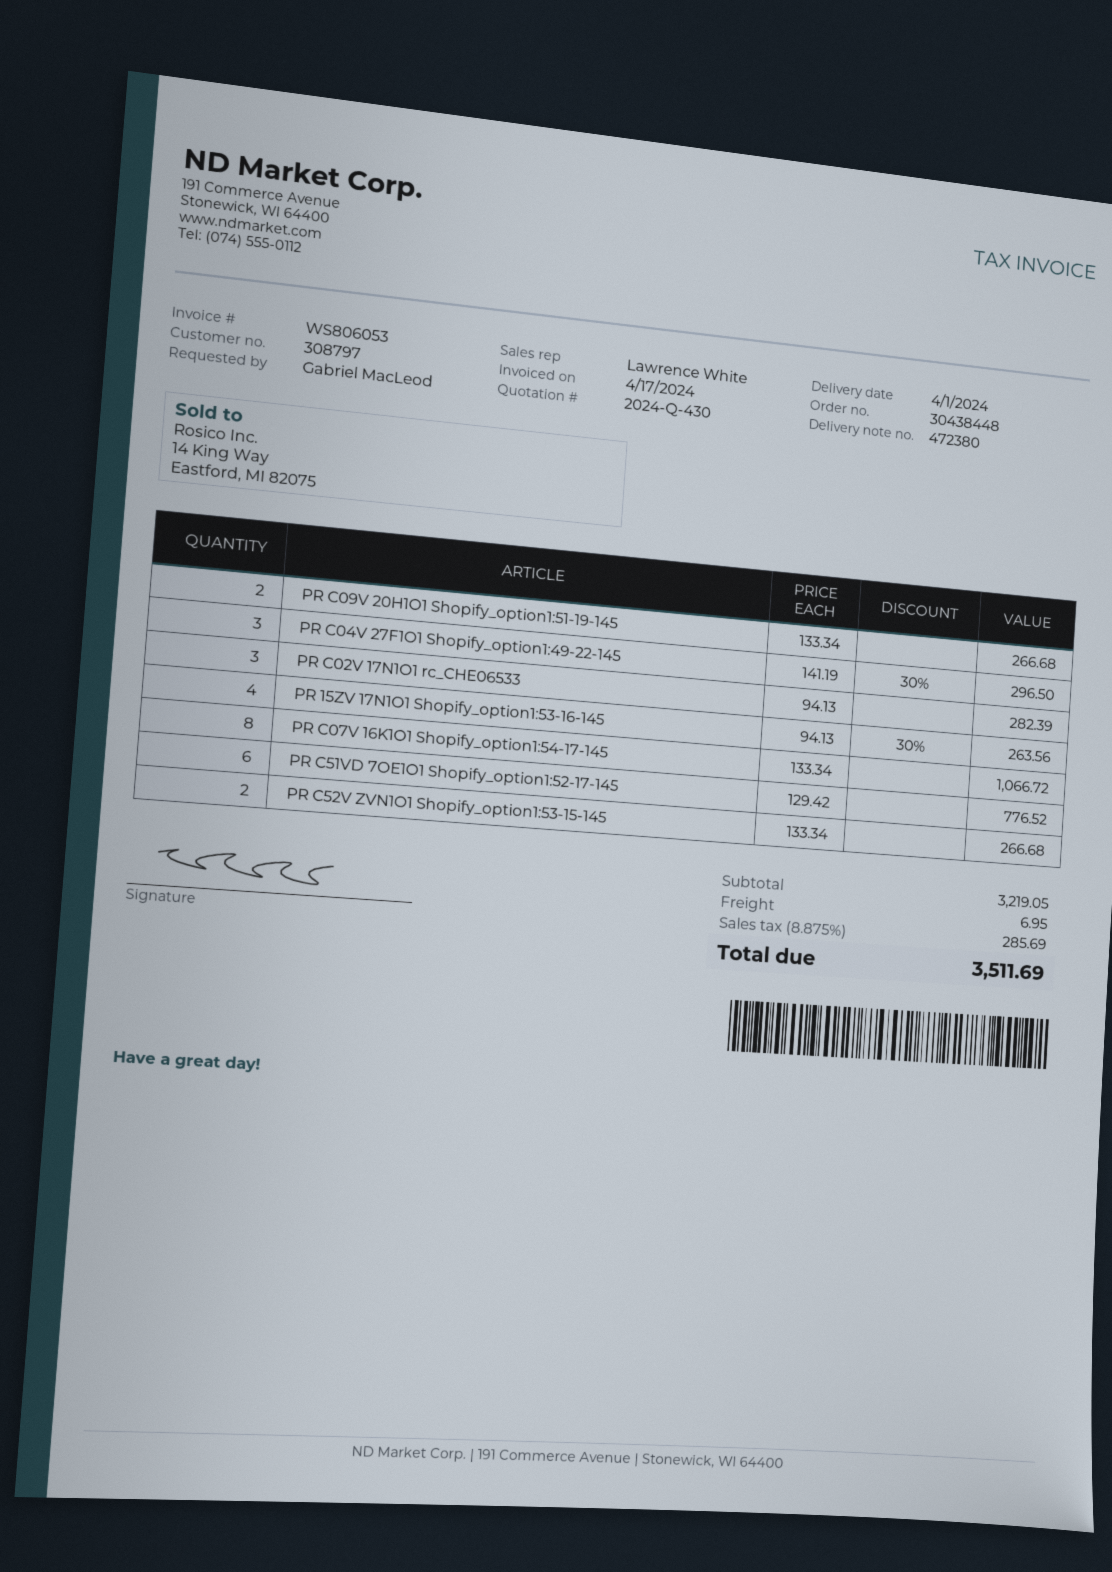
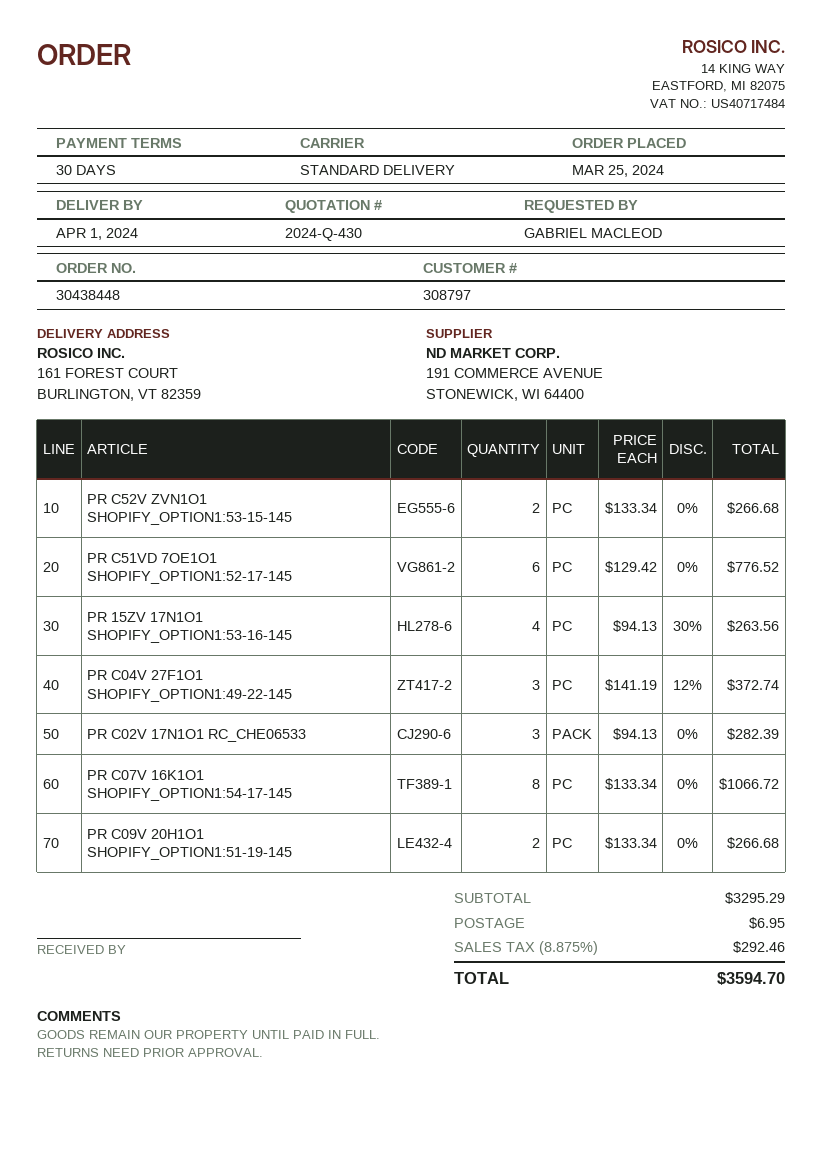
PR C04V 27F1O1 Shopify_option1:49-22-145: 3 x 141.19 - 30% = 296.50 -> 3 x 141.19 - 12% = 372.74
subtotal: 3219.05 -> 3295.29
tax: 8.875% = 285.69 -> 8.875% = 292.46
total: 3511.69 -> 3594.70

